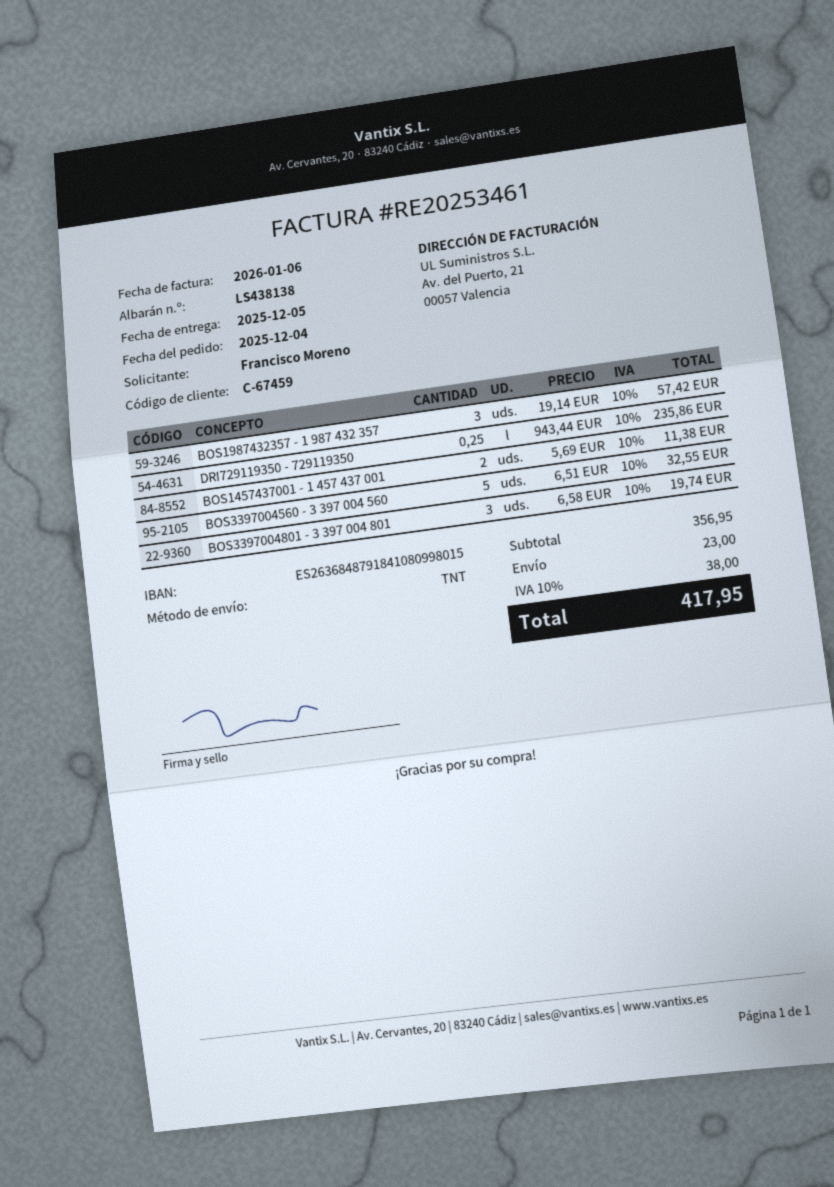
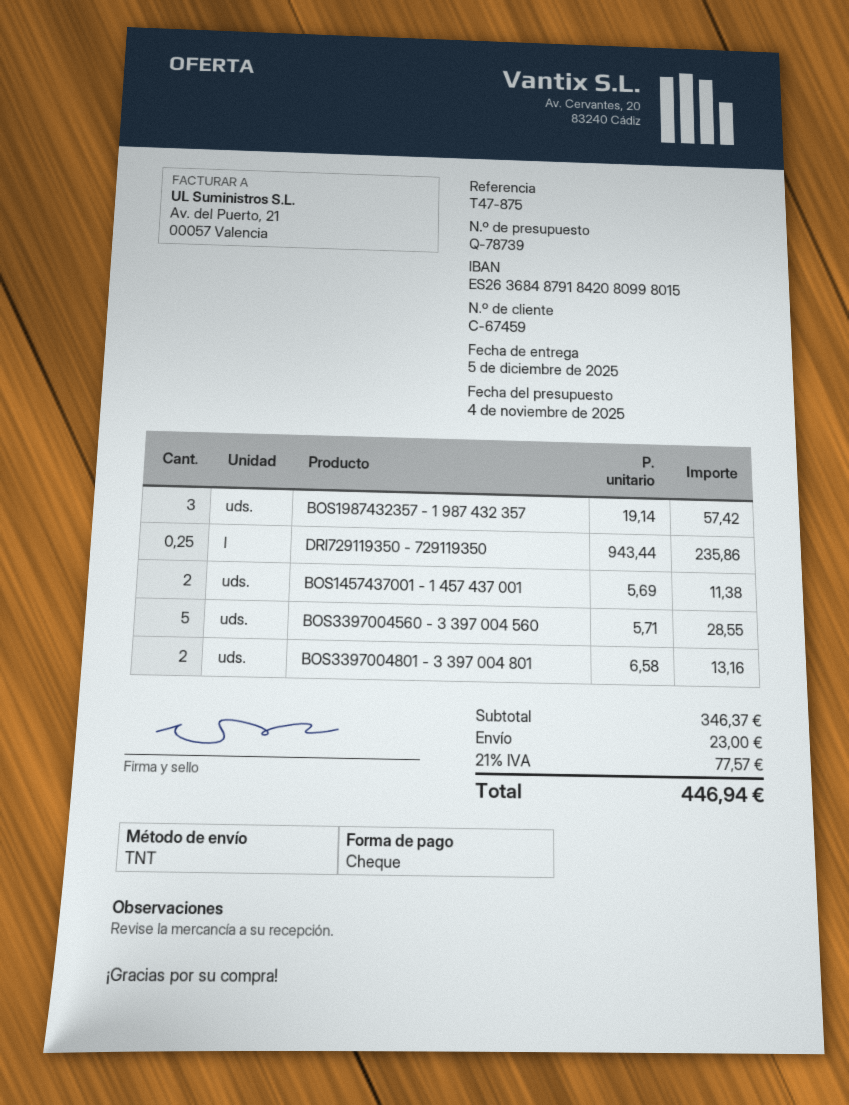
bank account: ES2636848791841080998015 -> ES2636848791842080998015
BOS3397004560 - 3 397 004 560: 5 x 6.51 = 32.55 -> 5 x 5.71 = 28.55
BOS3397004801 - 3 397 004 801: 3 x 6.58 = 19.74 -> 2 x 6.58 = 13.16
subtotal: 356.95 -> 346.37
tax: 10% = 38.00 -> 21% = 77.57
total: 417.95 -> 446.94

